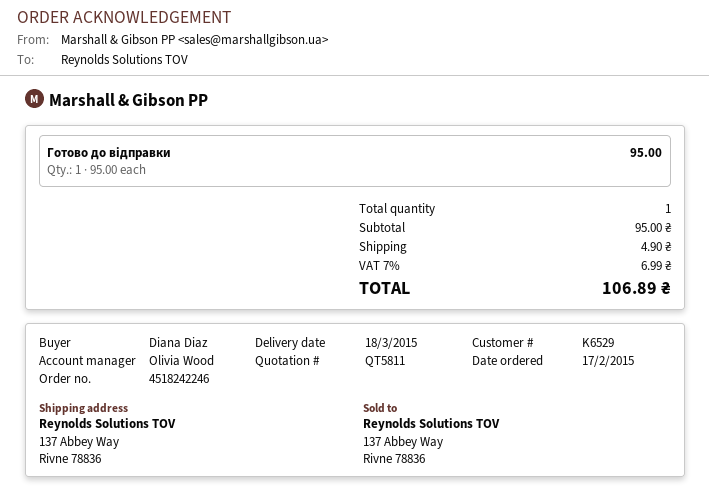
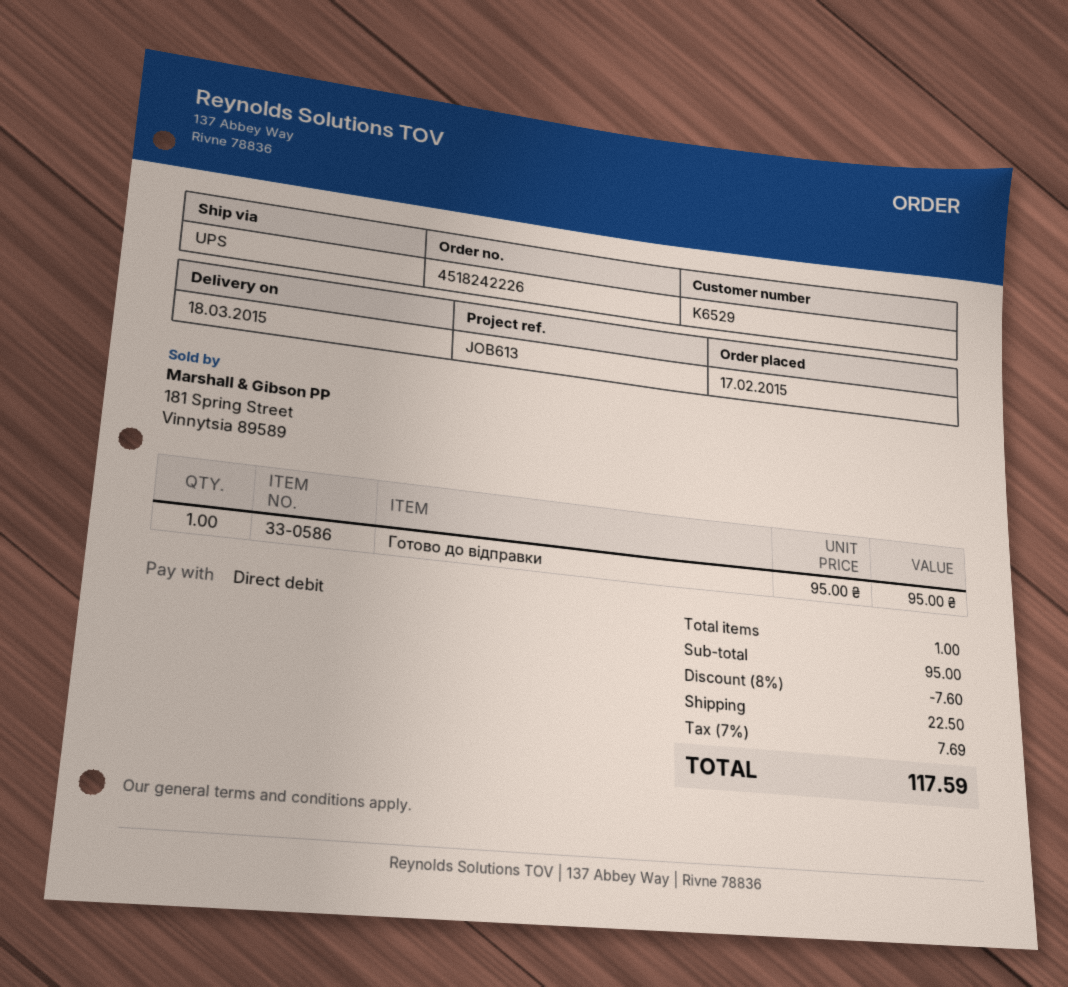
order number: 4518242246 -> 4518242226
discount: none -> 8% = 7.60
shipping: 4.90 -> 22.50
tax: 7% = 6.99 -> 7% = 7.69
total: 106.89 -> 117.59

